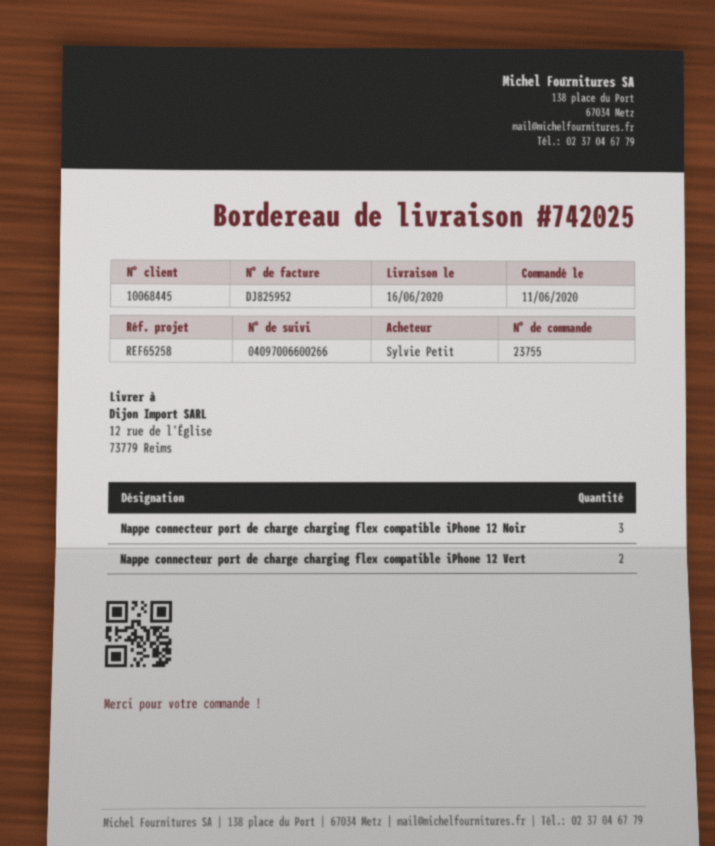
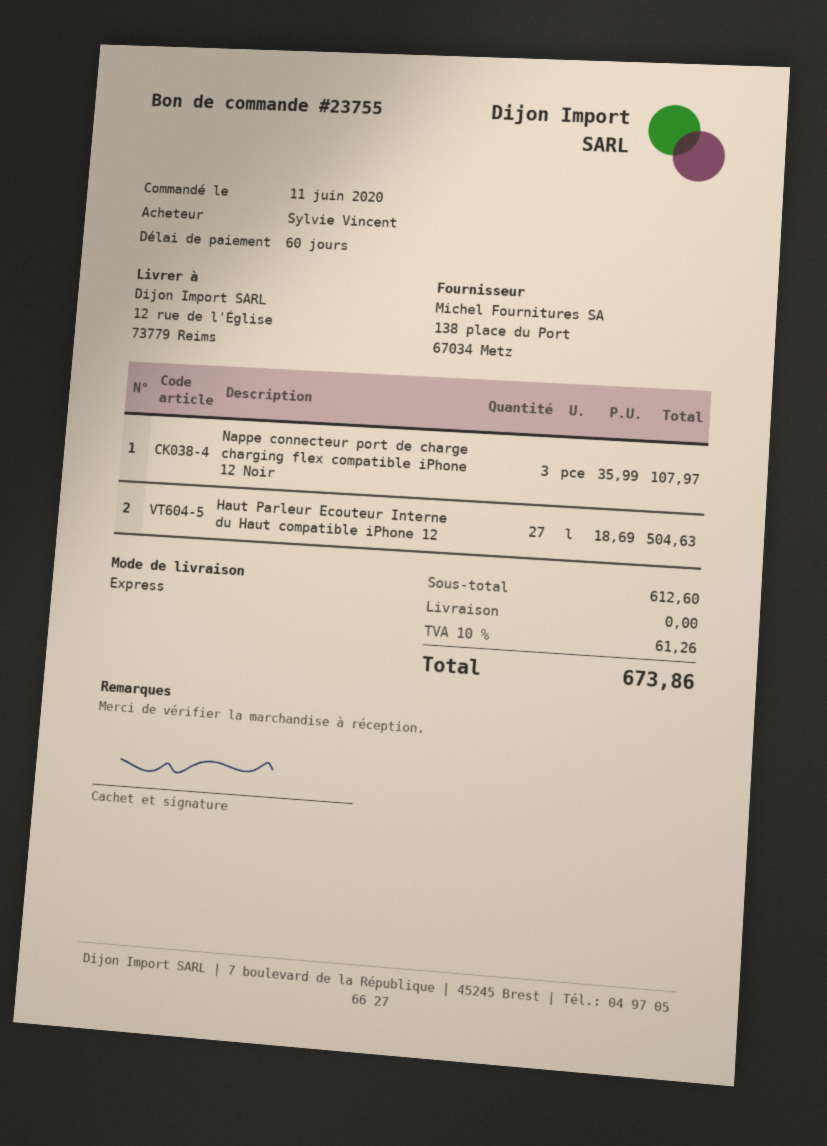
ordered by: Sylvie Petit -> Sylvie Vincent
Nappe connecteur port de charge charging flex compatible iPhone 12 Vert: 2 -> none
Haut Parleur Ecouteur Interne du Haut compatible iPhone 12: none -> 27

